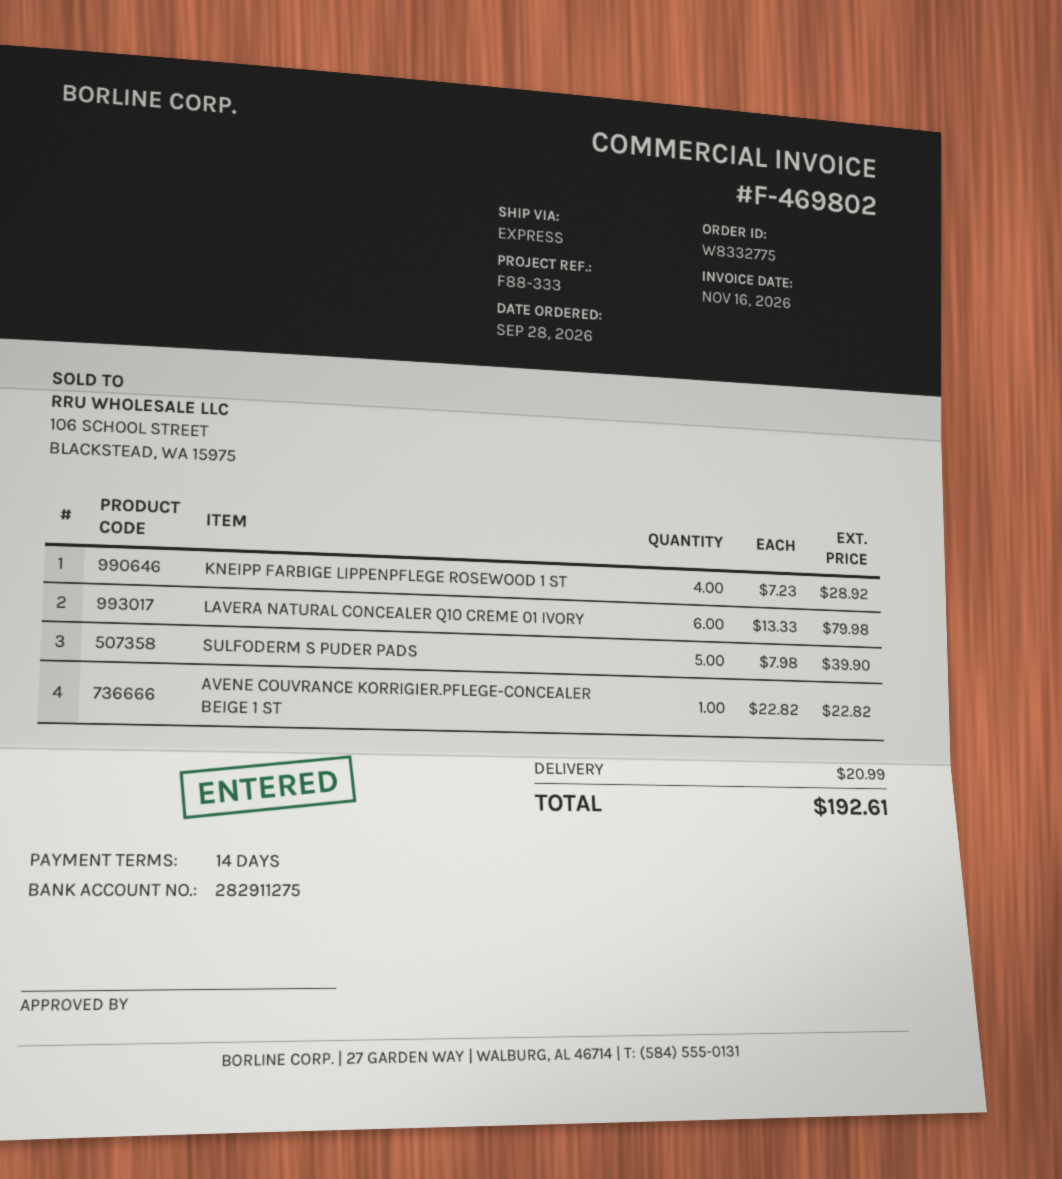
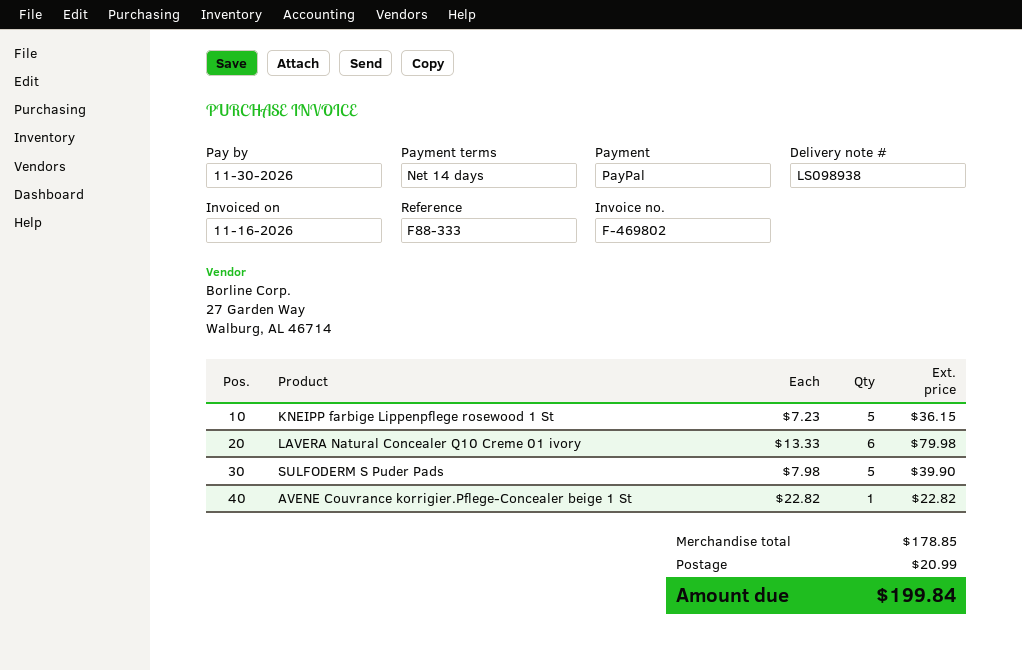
KNEIPP FARBIGE LIPPENPFLEGE ROSEWOOD 1 ST: 4 x 7.23 = 28.92 -> 5 x 7.23 = 36.15
total: 192.61 -> 199.84

